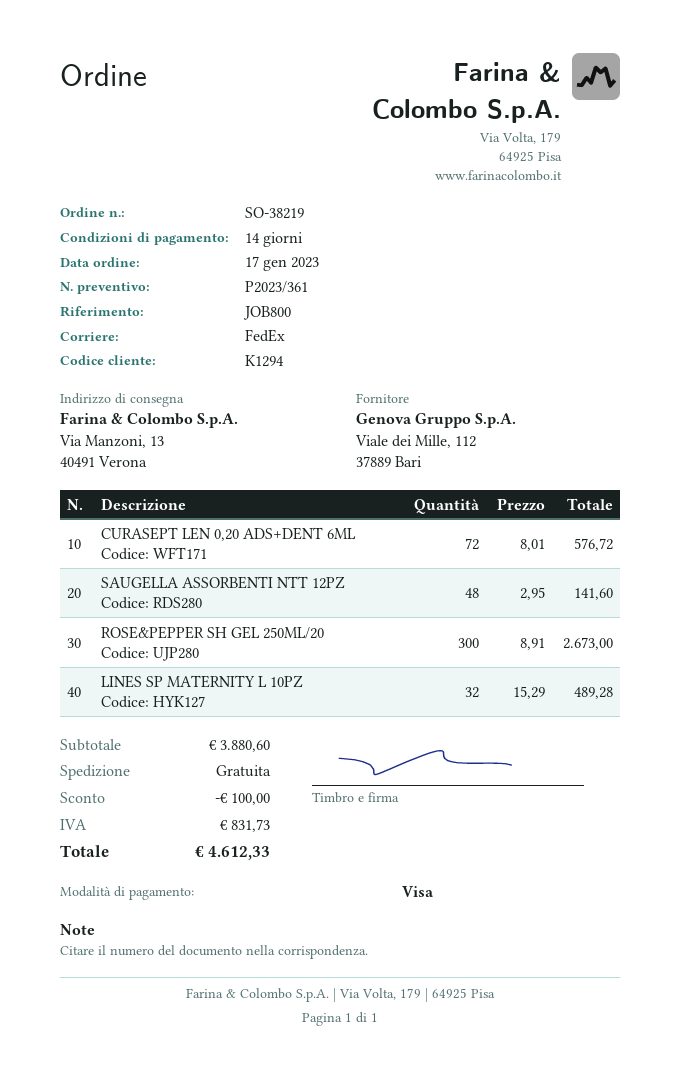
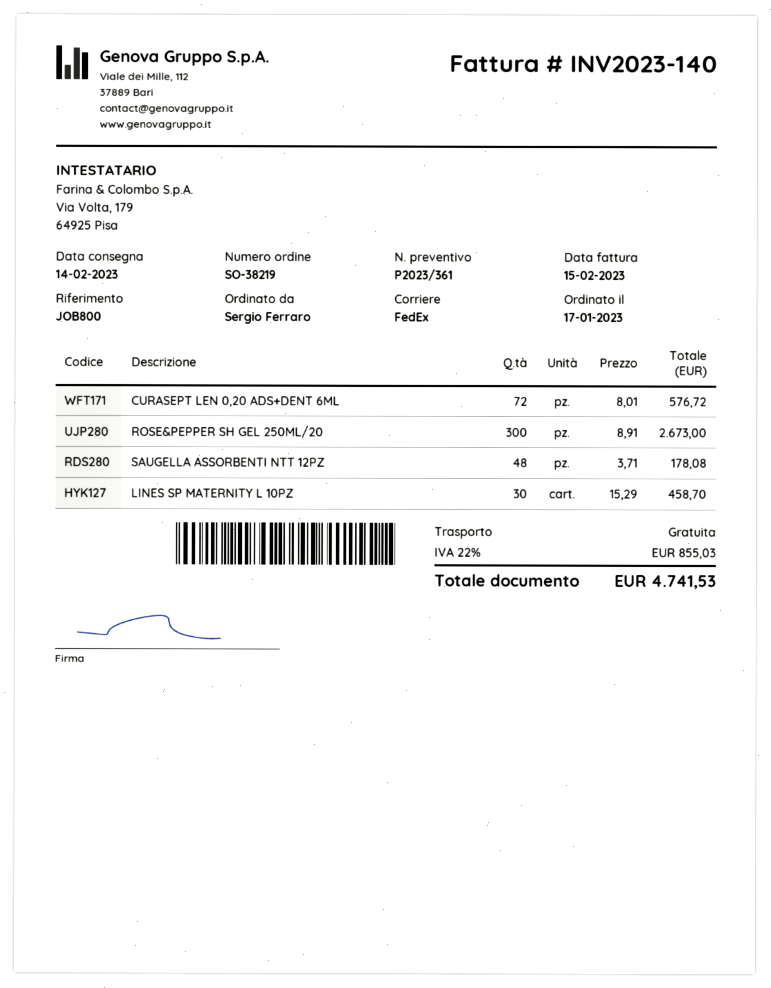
SAUGELLA ASSORBENTI NTT 12PZ: 48 x 2.95 = 141.60 -> 48 x 3.71 = 178.08
LINES SP MATERNITY L 10PZ: 32 x 15.29 = 489.28 -> 30 x 15.29 = 458.70
discount: 100.00 -> none
tax: 831.73 -> 855.03
total: 4612.33 -> 4741.53

